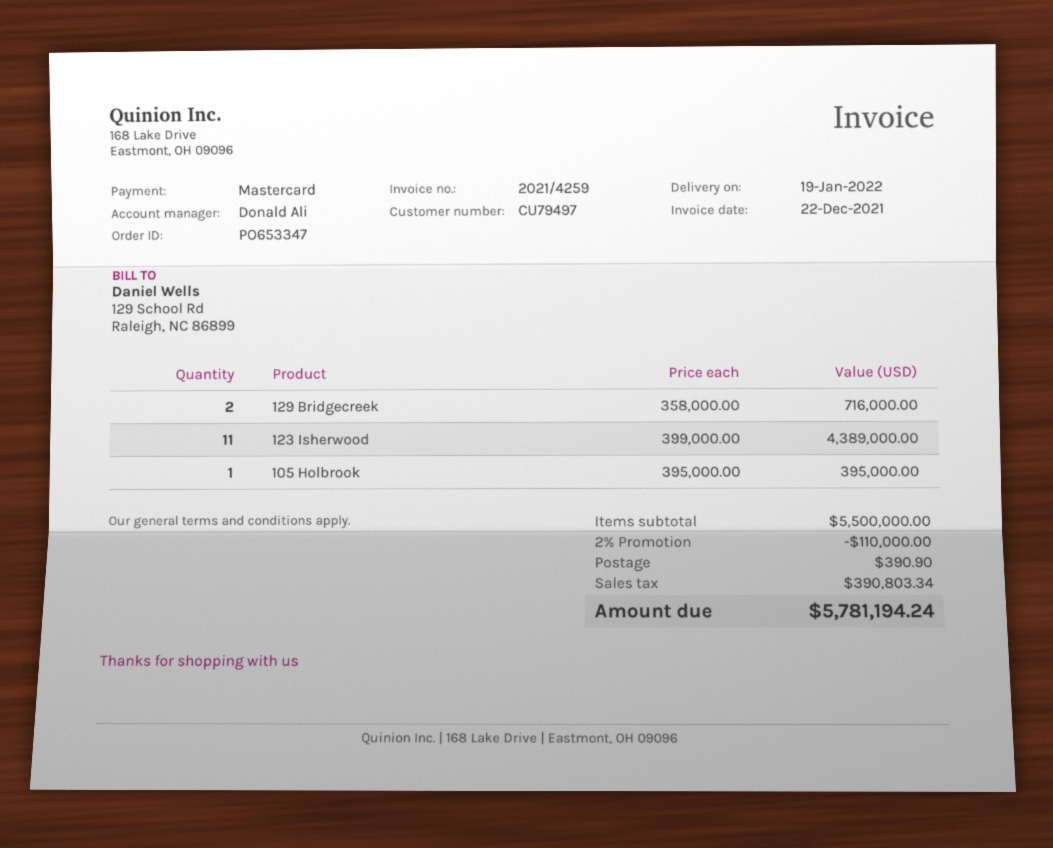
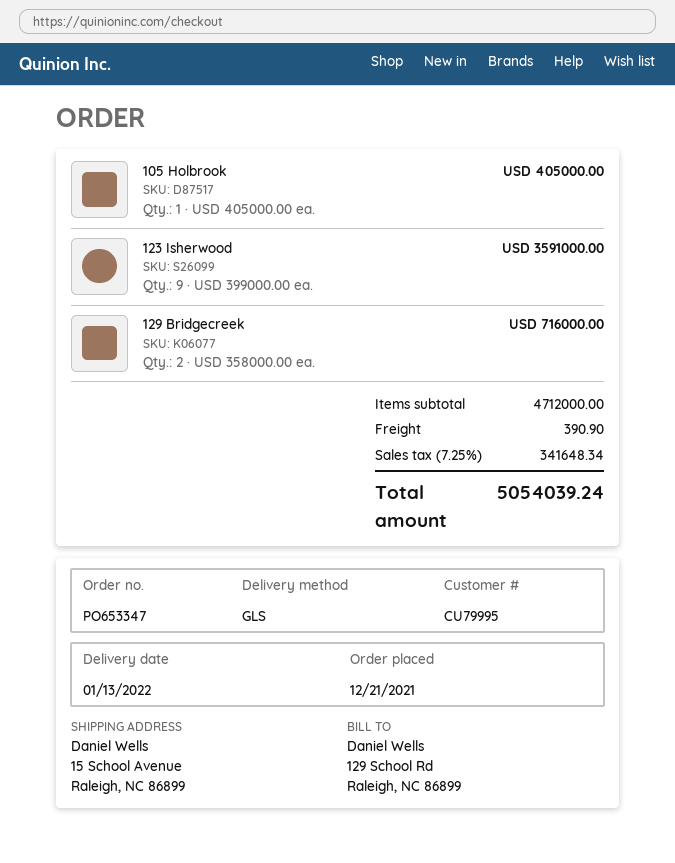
delivery date: 2022-01-19 -> 2022-01-13
customer number: CU79497 -> CU79995
123 Isherwood: 11 x 399000.00 = 4389000.00 -> 9 x 399000.00 = 3591000.00
105 Holbrook: 1 x 395000.00 = 395000.00 -> 1 x 405000.00 = 405000.00
subtotal: 5500000.00 -> 4712000.00
discount: 2% = 110000.00 -> none
tax: 390803.34 -> 341648.34
total: 5781194.24 -> 5054039.24

